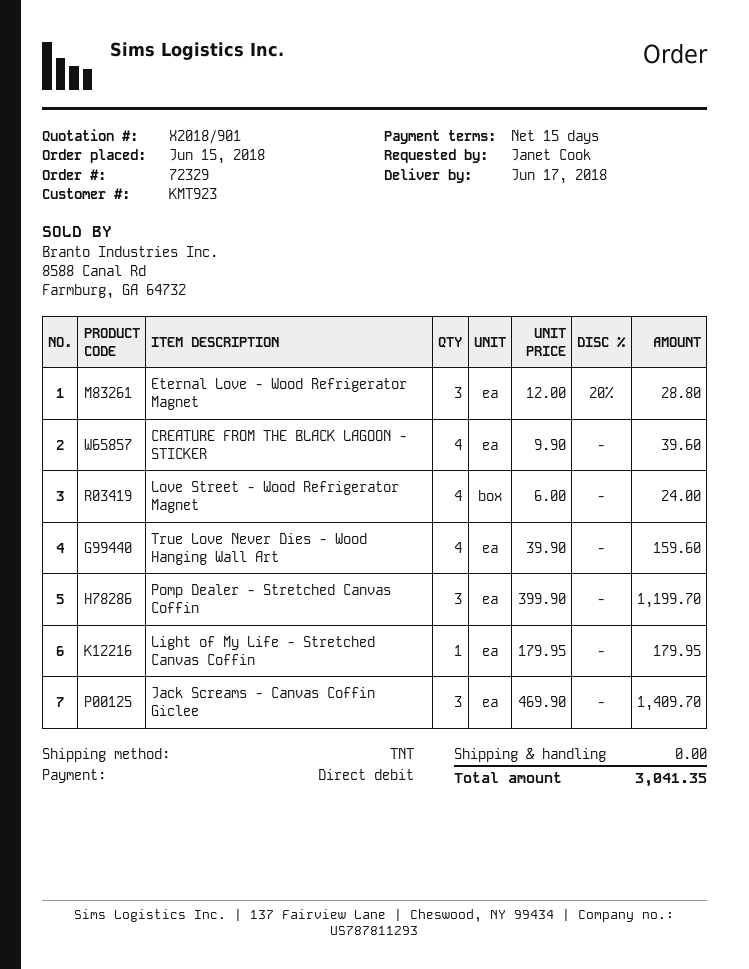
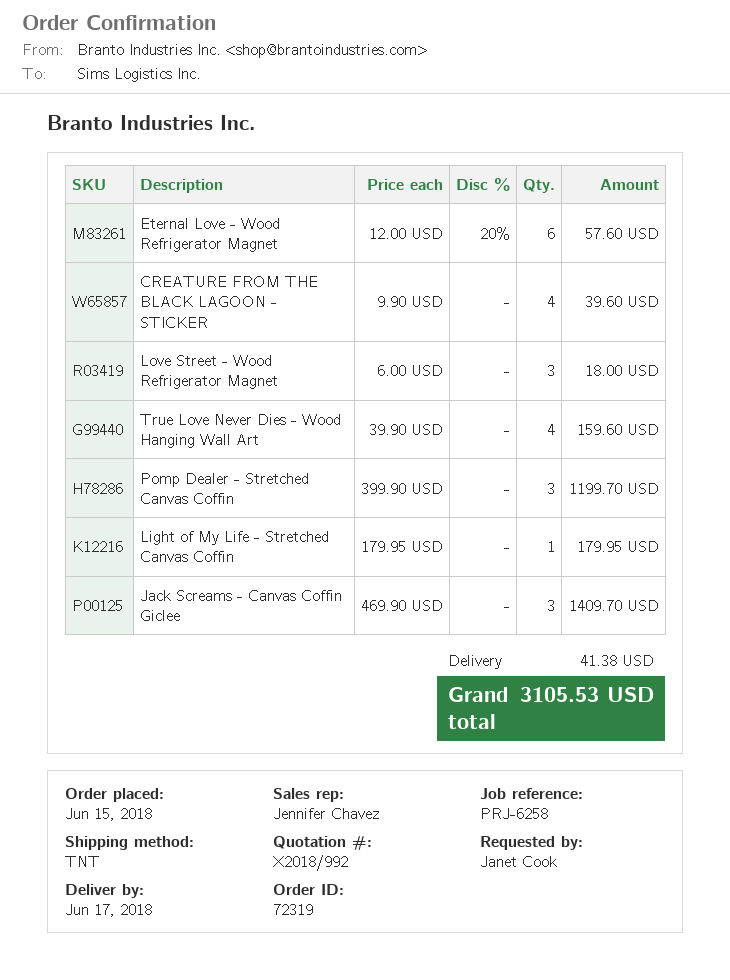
quote number: X2018/901 -> X2018/992
order number: 72329 -> 72319
Eternal Love - Wood Refrigerator Magnet: 3 x 12.00 - 20% = 28.80 -> 6 x 12.00 - 20% = 57.60
Love Street - Wood Refrigerator Magnet: 4 x 6.00 = 24.00 -> 3 x 6.00 = 18.00
shipping: 0.00 -> 41.38
total: 3041.35 -> 3105.53

